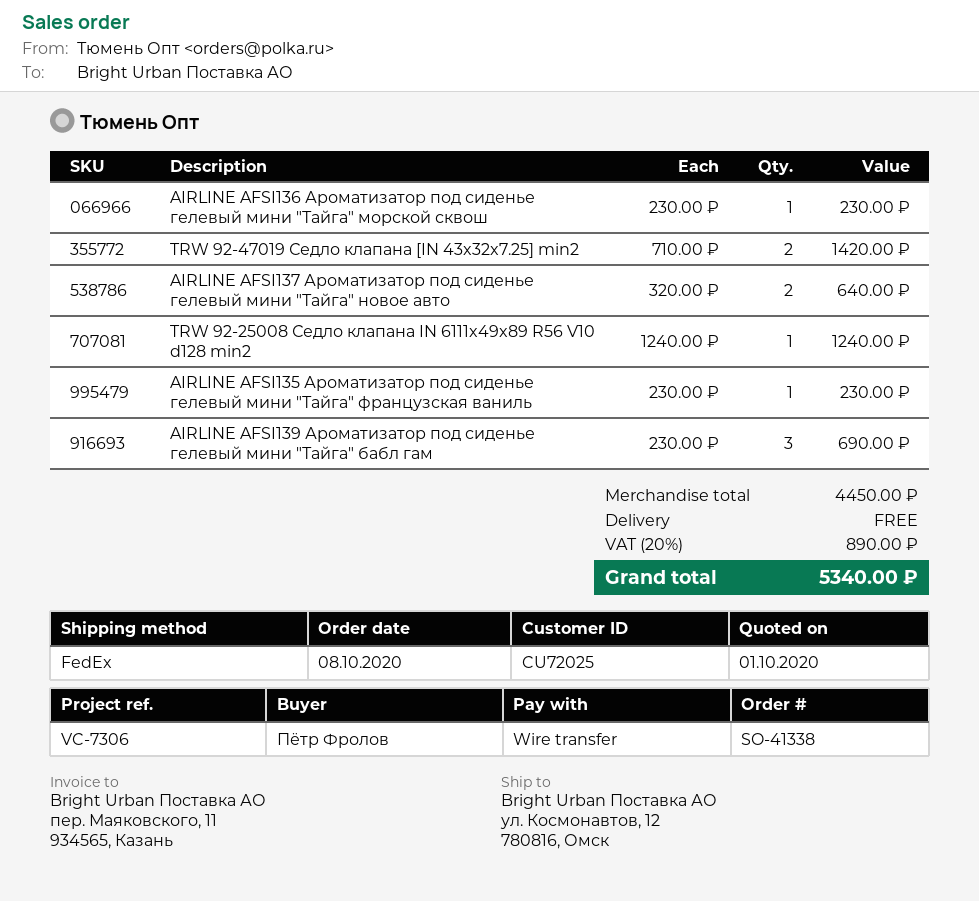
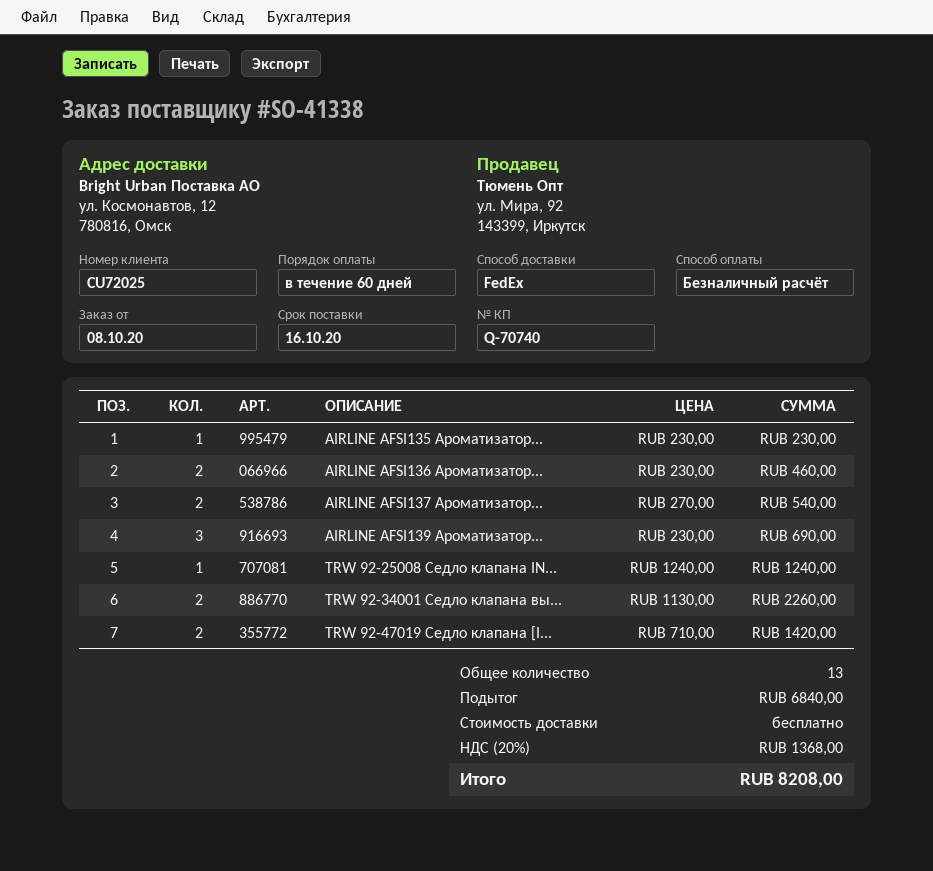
AIRLINE AFSI136 Ароматизатор под сиденье гелевый мини "Тайга" морской сквош: 1 x 230.00 = 230.00 -> 2 x 230.00 = 460.00
AIRLINE AFSI137 Ароматизатор под сиденье гелевый мини "Тайга" новое авто: 2 x 320.00 = 640.00 -> 2 x 270.00 = 540.00
TRW 92-34001 Седло клапана вы...: none -> 2 x 1130.00 = 2260.00
subtotal: 4450.00 -> 6840.00
tax: 20% = 890.00 -> 20% = 1368.00
total: 5340.00 -> 8208.00

